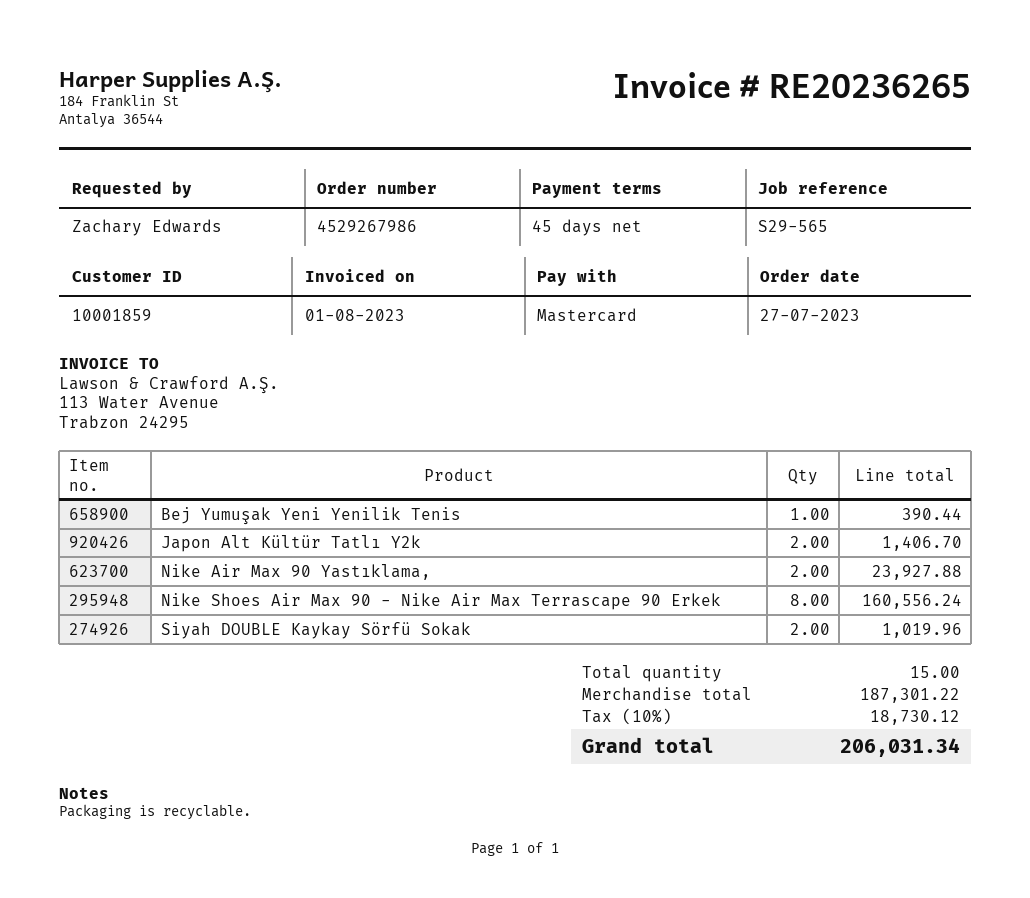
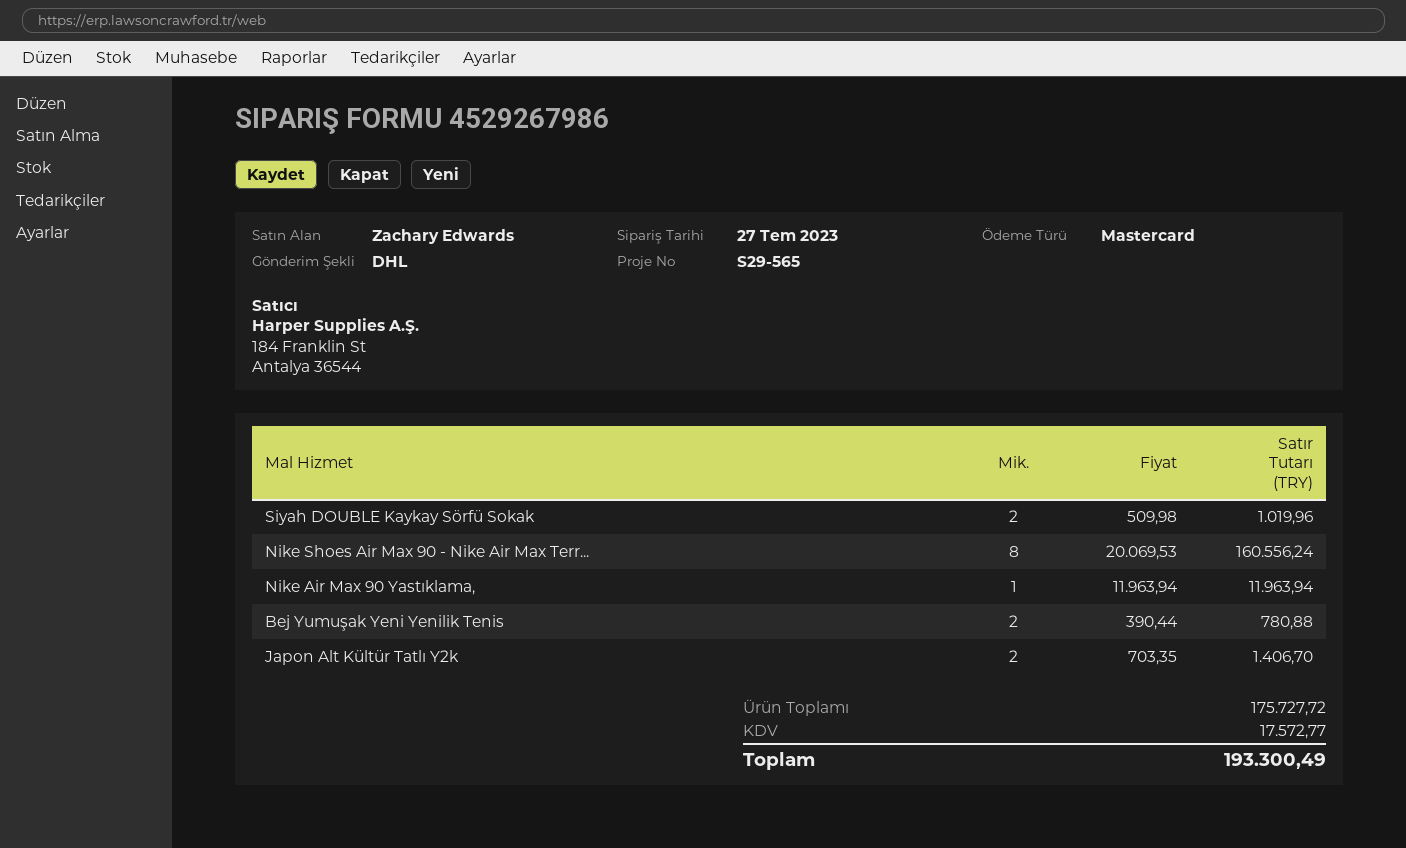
Bej Yumuşak Yeni Yenilik Tenis: 1 for 390.44 -> 2 for 780.88
Nike Air Max 90 Yastıklama,: 2 for 23927.88 -> 1 for 11963.94
subtotal: 187301.22 -> 175727.72
tax: 18730.12 -> 17572.77
total: 206031.34 -> 193300.49

